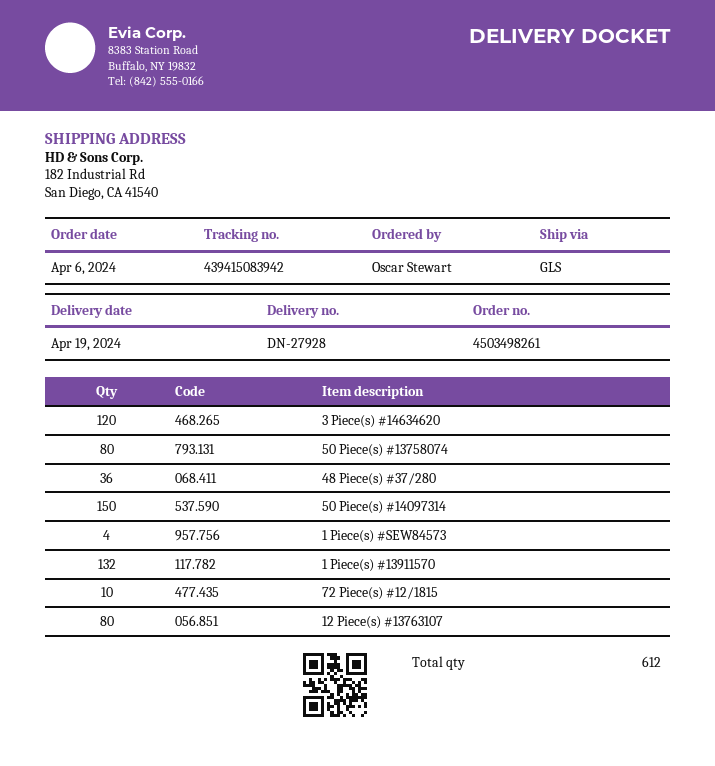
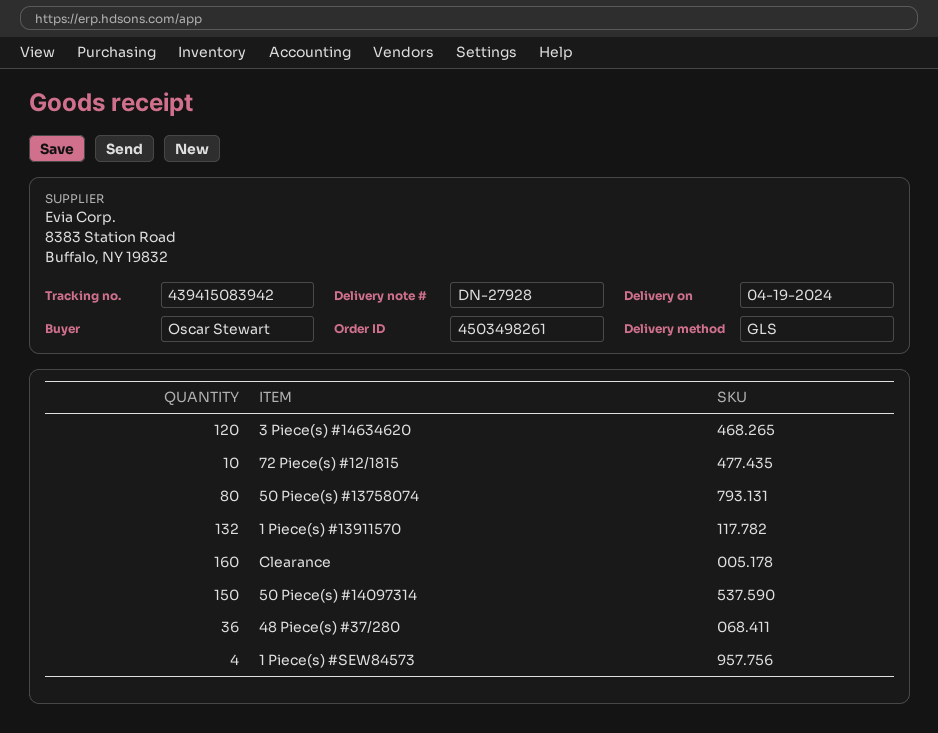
12 Piece(s) #13763107: 80 -> none
Clearance: none -> 160

